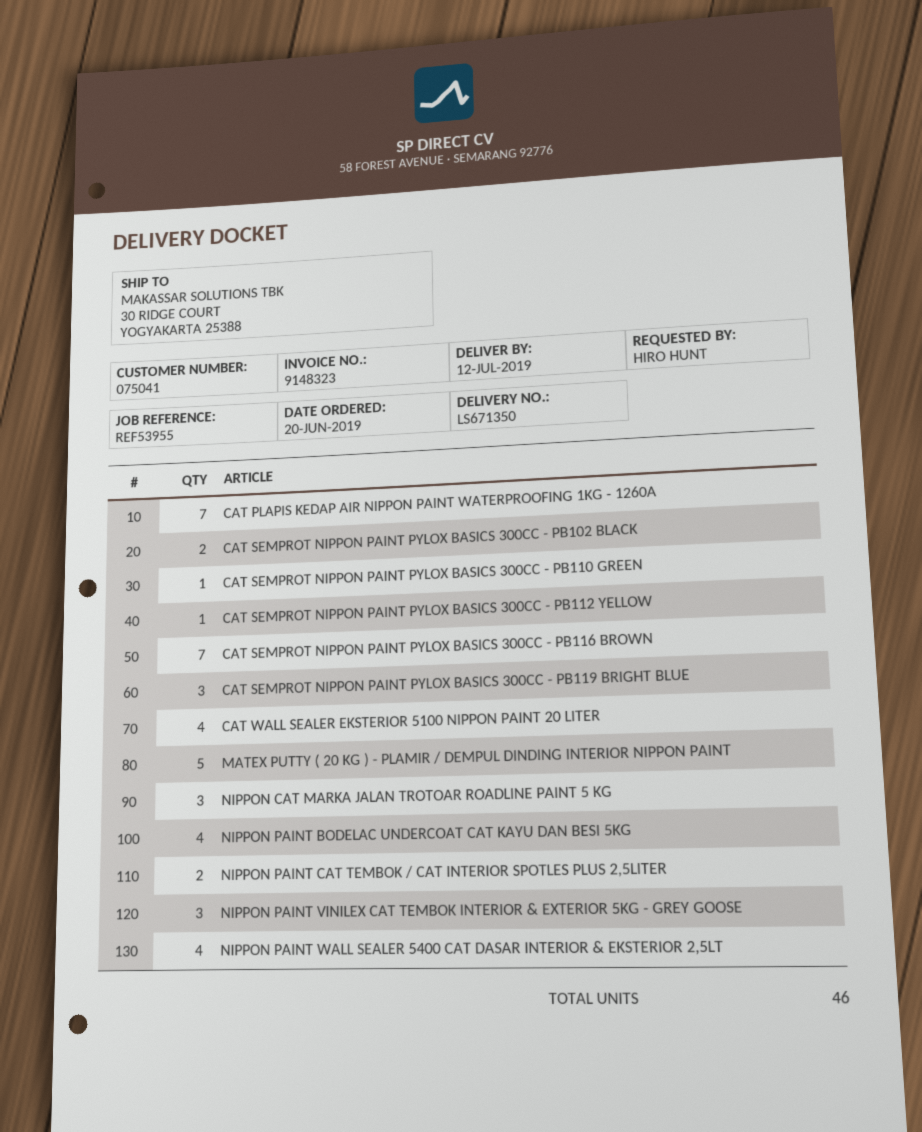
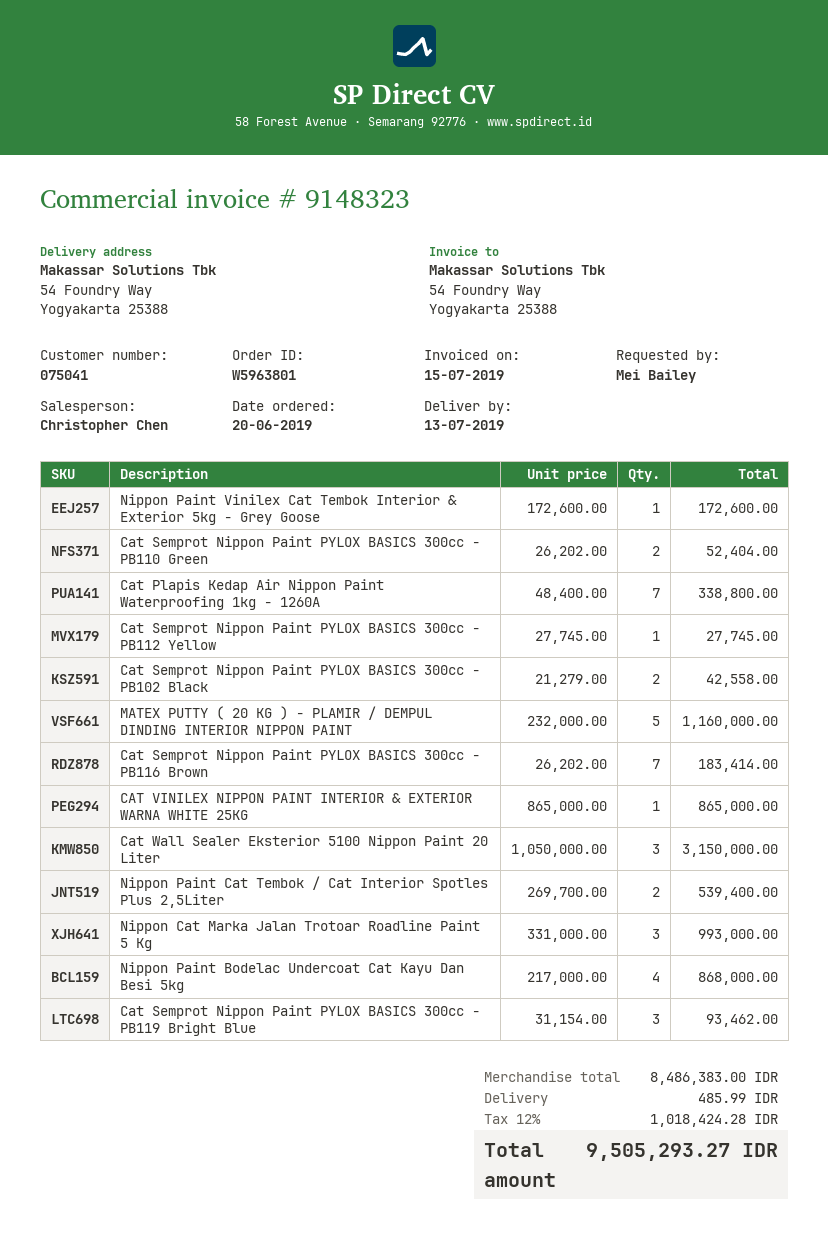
delivery date: 2019-07-12 -> 2019-07-13
ordered by: HIRO HUNT -> Mei Bailey
ship to: 30 RIDGE COURT, YOGYAKARTA 25388 -> 54 Foundry Way, Yogyakarta 25388
CAT SEMPROT NIPPON PAINT PYLOX BASICS 300CC - PB110 GREEN: 1 -> 2
CAT WALL SEALER EKSTERIOR 5100 NIPPON PAINT 20 LITER: 4 -> 3
NIPPON PAINT VINILEX CAT TEMBOK INTERIOR & EXTERIOR 5KG - GREY GOOSE: 3 -> 1
NIPPON PAINT WALL SEALER 5400 CAT DASAR INTERIOR & EKSTERIOR 2,5LT: 4 -> none
CAT VINILEX NIPPON PAINT INTERIOR & EXTERIOR WARNA WHITE 25KG: none -> 1

